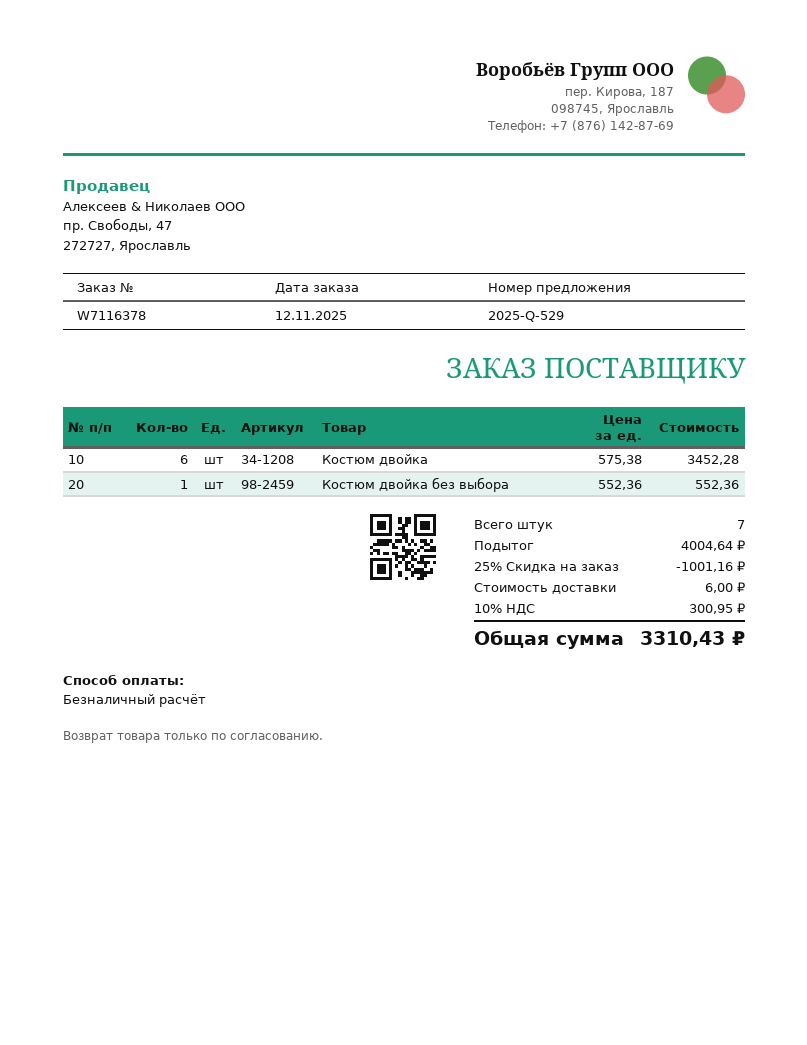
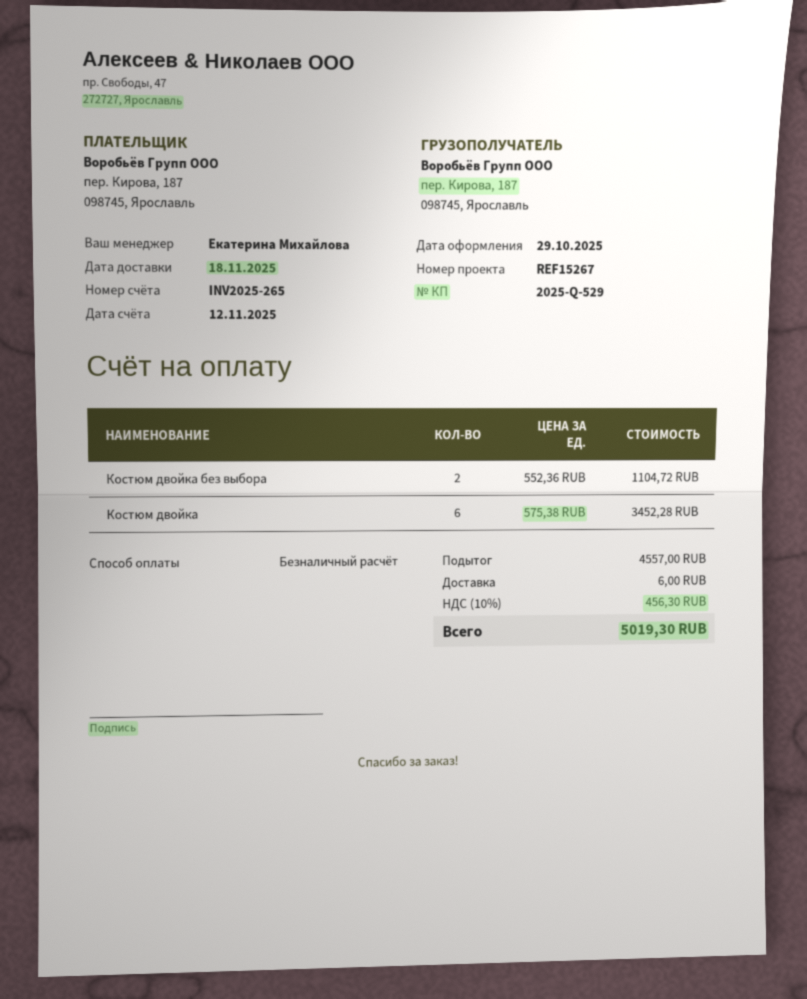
order date: 2025-11-12 -> 2025-10-29
Костюм двойка без выбора: 1 x 552.36 = 552.36 -> 2 x 552.36 = 1104.72
subtotal: 4004.64 -> 4557.00
discount: 25% = 1001.16 -> none
tax: 10% = 300.95 -> 10% = 456.30
total: 3310.43 -> 5019.30

